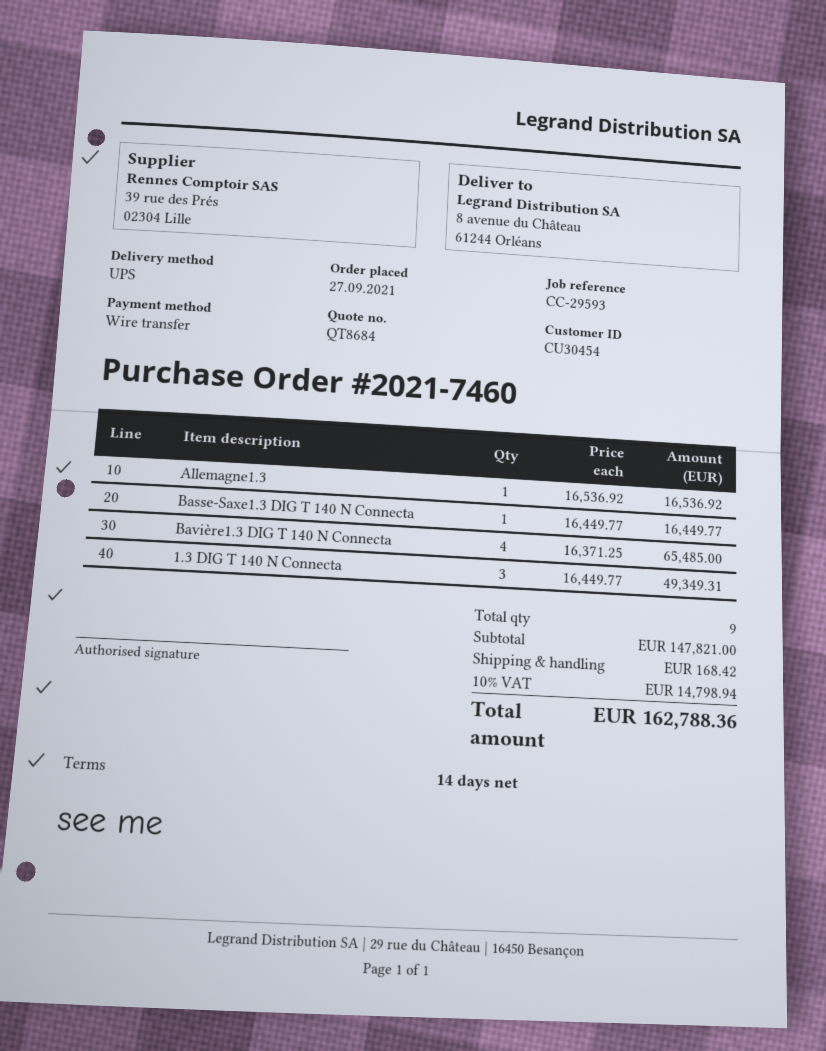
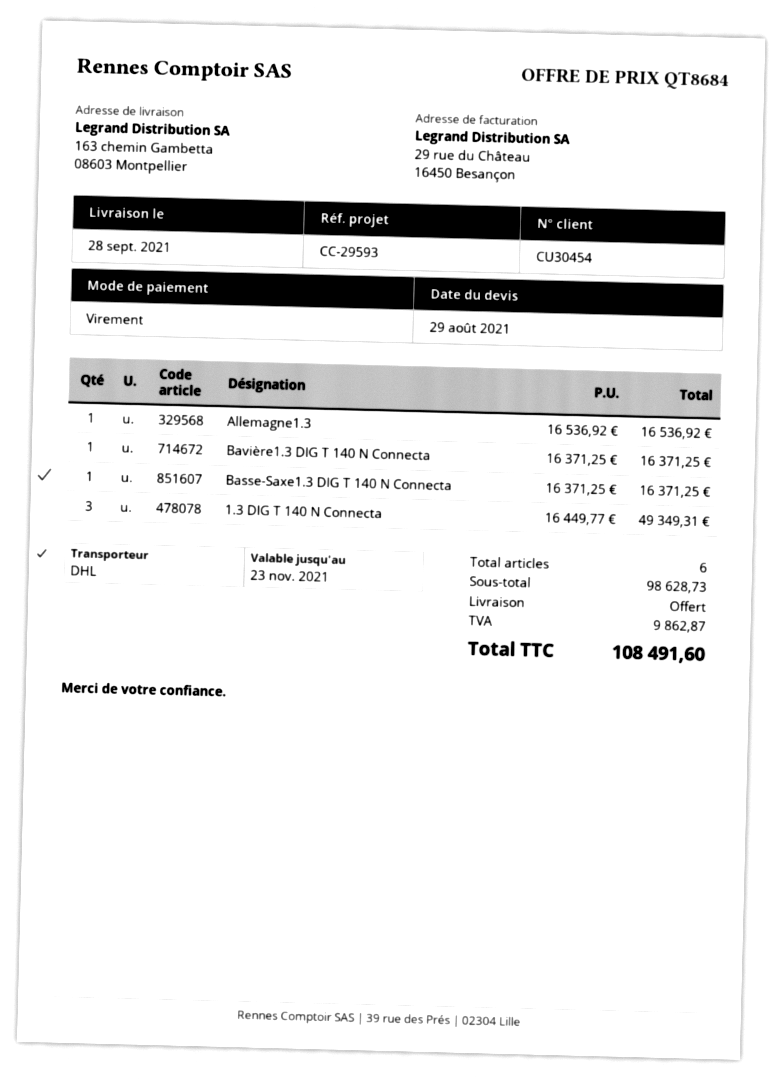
shipping method: UPS -> DHL
ship to: 8 avenue du Château, 61244 Orléans -> 163 chemin Gambetta, 08603 Montpellier
Basse-Saxe1.3 DIG T 140 N Connecta: 1 x 16449.77 = 16449.77 -> 1 x 16371.25 = 16371.25
Bavière1.3 DIG T 140 N Connecta: 4 x 16371.25 = 65485.00 -> 1 x 16371.25 = 16371.25
total quantity: 9 -> 6
subtotal: 147821.00 -> 98628.73
shipping: 168.42 -> 0.00
tax: 14798.94 -> 9862.87
total: 162788.36 -> 108491.60

